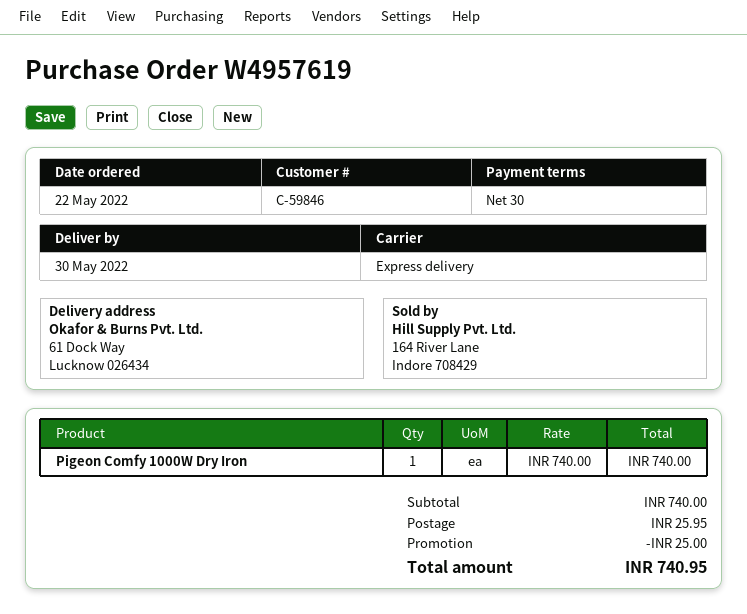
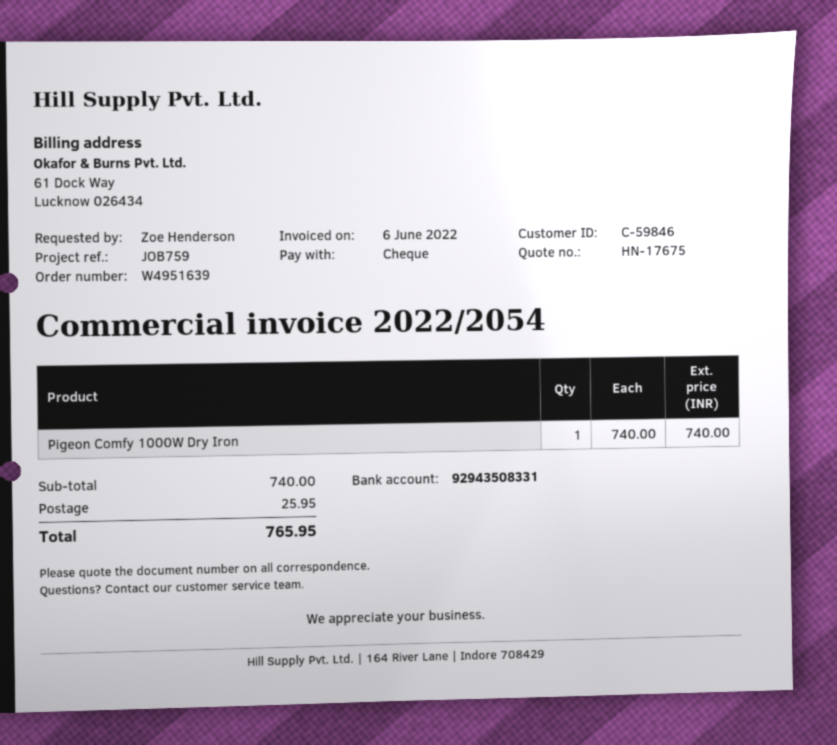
order number: W4957619 -> W4951639
discount: 25.00 -> none
total: 740.95 -> 765.95

